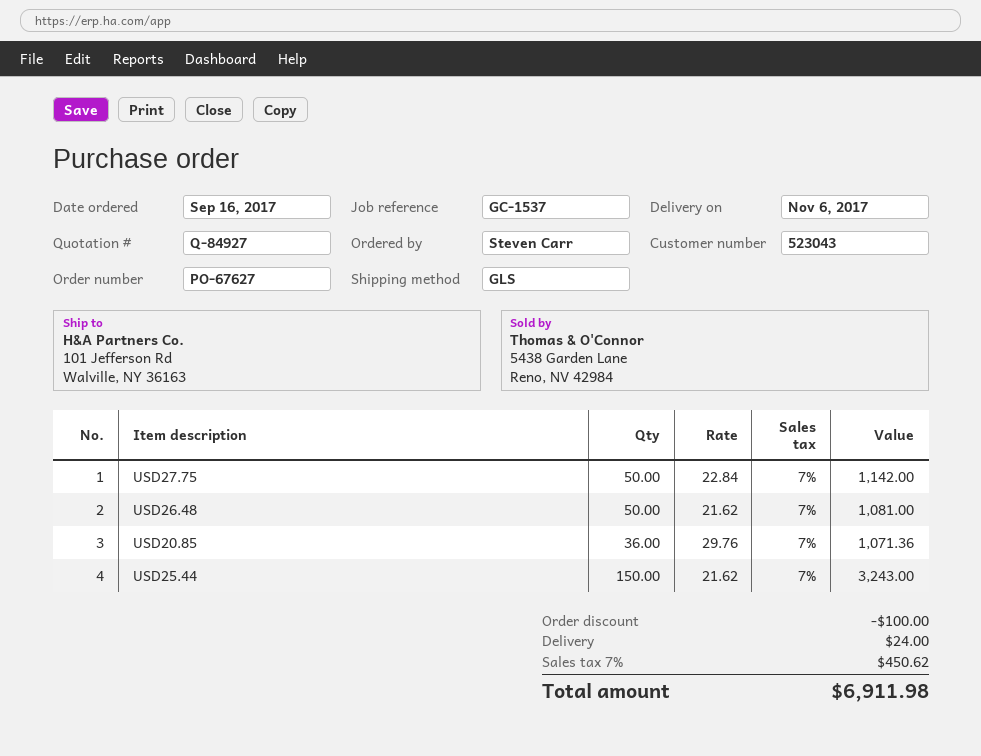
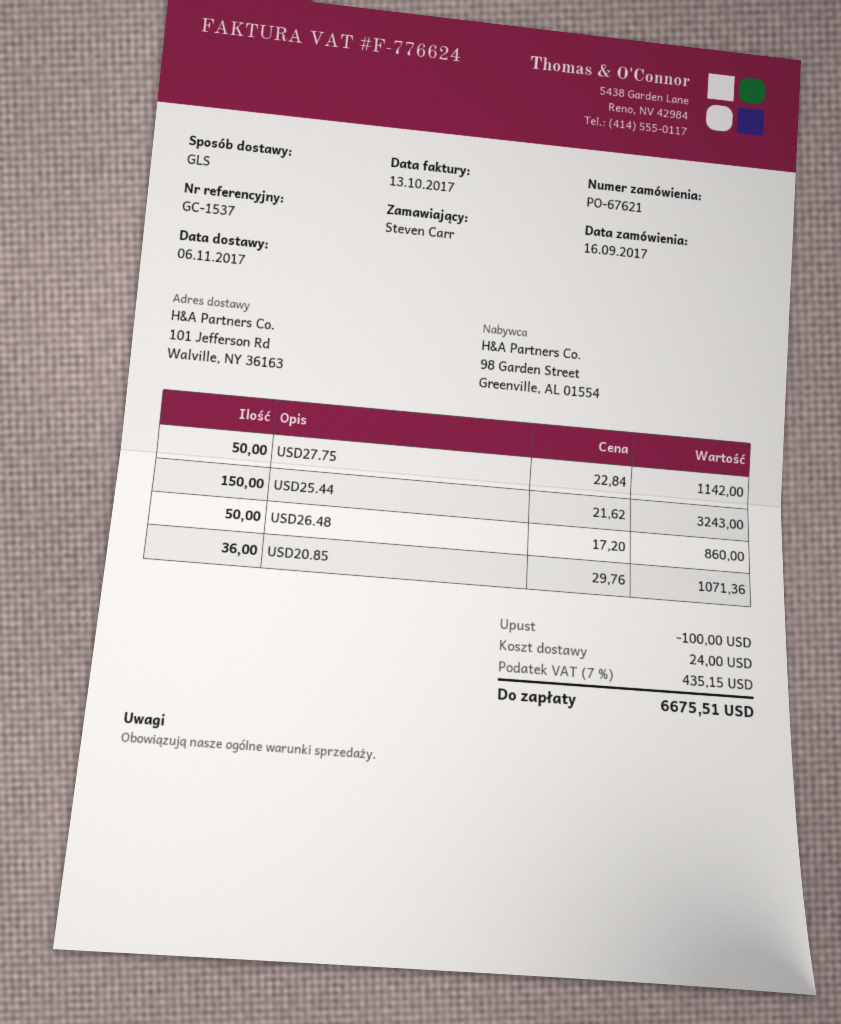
order number: PO-67627 -> PO-67621
USD26.48: 50 x 21.62 = 1081.00 -> 50 x 17.20 = 860.00
tax: 7% = 450.62 -> 7% = 435.15
total: 6911.98 -> 6675.51

